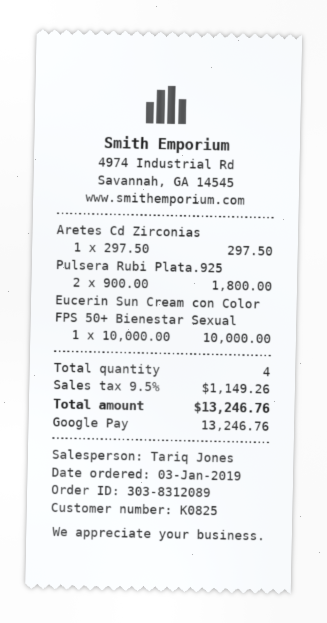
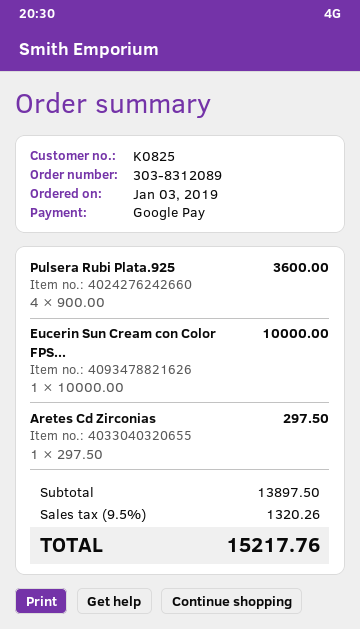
Pulsera Rubi Plata.925: 2 x 900.00 = 1800.00 -> 4 x 900.00 = 3600.00
tax: 9.5% = 1149.26 -> 9.5% = 1320.26
total: 13246.76 -> 15217.76

